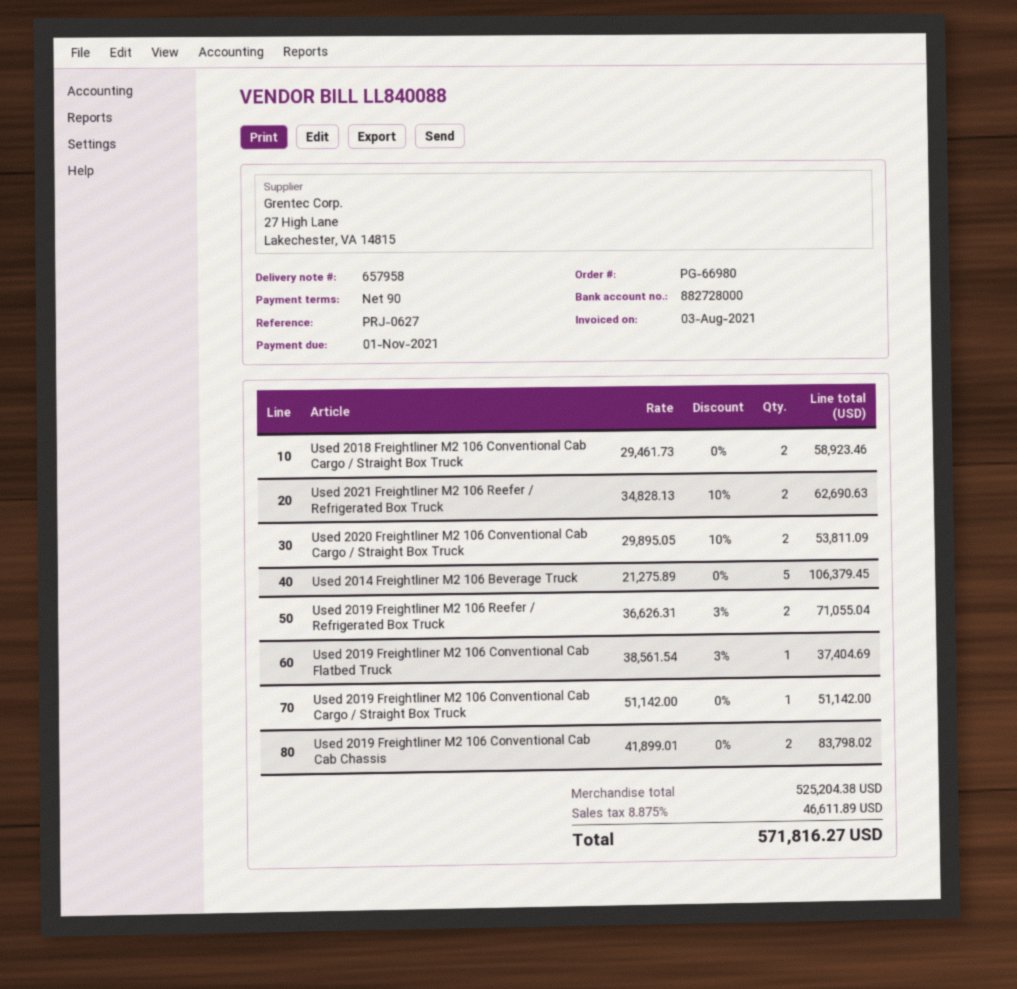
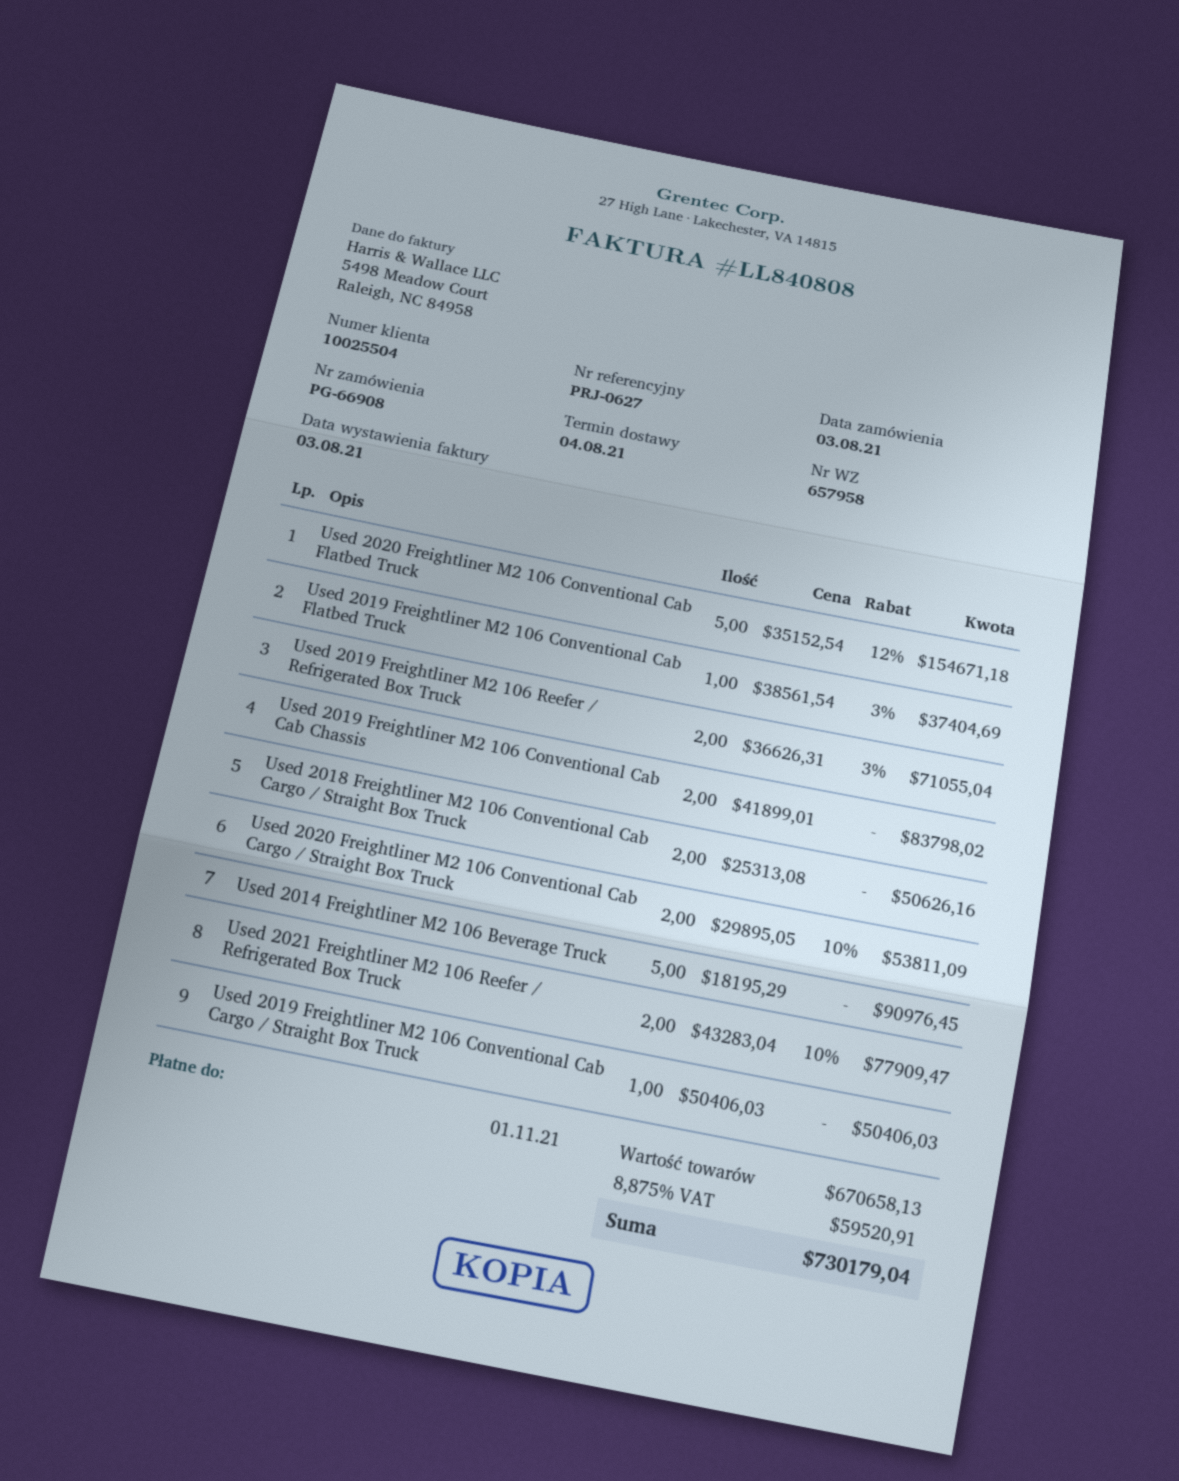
order number: PG-66980 -> PG-66908
invoice number: LL840088 -> LL840808
Used 2018 Freightliner M2 106 Conventional Cab Cargo / Straight Box Truck: 2 x 29461.73 = 58923.46 -> 2 x 25313.08 = 50626.16
Used 2021 Freightliner M2 106 Reefer / Refrigerated Box Truck: 2 x 34828.13 - 10% = 62690.63 -> 2 x 43283.04 - 10% = 77909.47
Used 2014 Freightliner M2 106 Beverage Truck: 5 x 21275.89 = 106379.45 -> 5 x 18195.29 = 90976.45
Used 2019 Freightliner M2 106 Conventional Cab Cargo / Straight Box Truck: 1 x 51142.00 = 51142.00 -> 1 x 50406.03 = 50406.03
Used 2020 Freightliner M2 106 Conventional Cab Flatbed Truck: none -> 5 x 35152.54 - 12% = 154671.18
subtotal: 525204.38 -> 670658.13
tax: 8.875% = 46611.89 -> 8.875% = 59520.91
total: 571816.27 -> 730179.04

